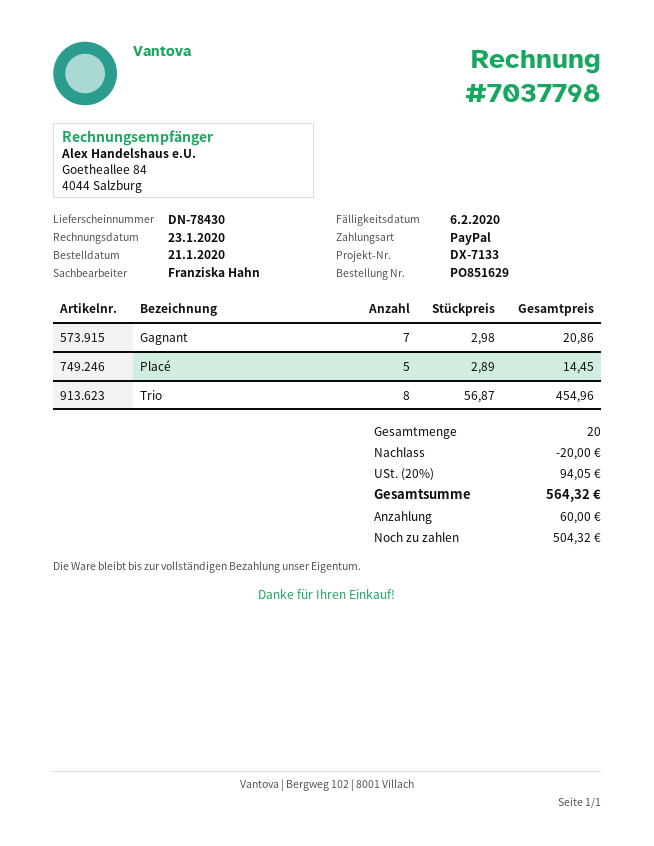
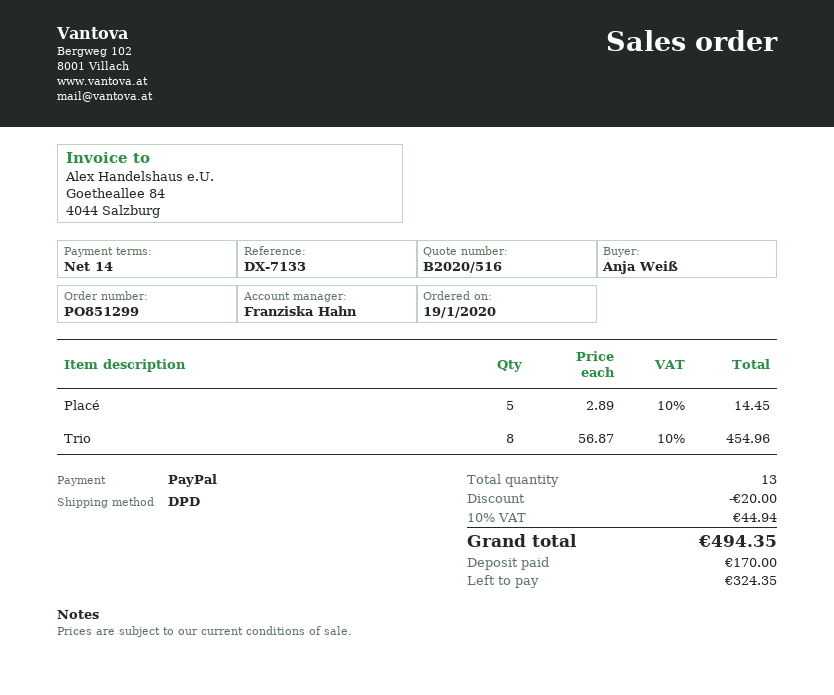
order number: PO851629 -> PO851299
order date: 2020-01-21 -> 2020-01-19
Gagnant: 7 x 2.98 = 20.86 -> none
total quantity: 20 -> 13
tax: 20% = 94.05 -> 10% = 44.94
total: 564.32 -> 494.35
deposit: 60.00 -> 170.00
balance: 504.32 -> 324.35

